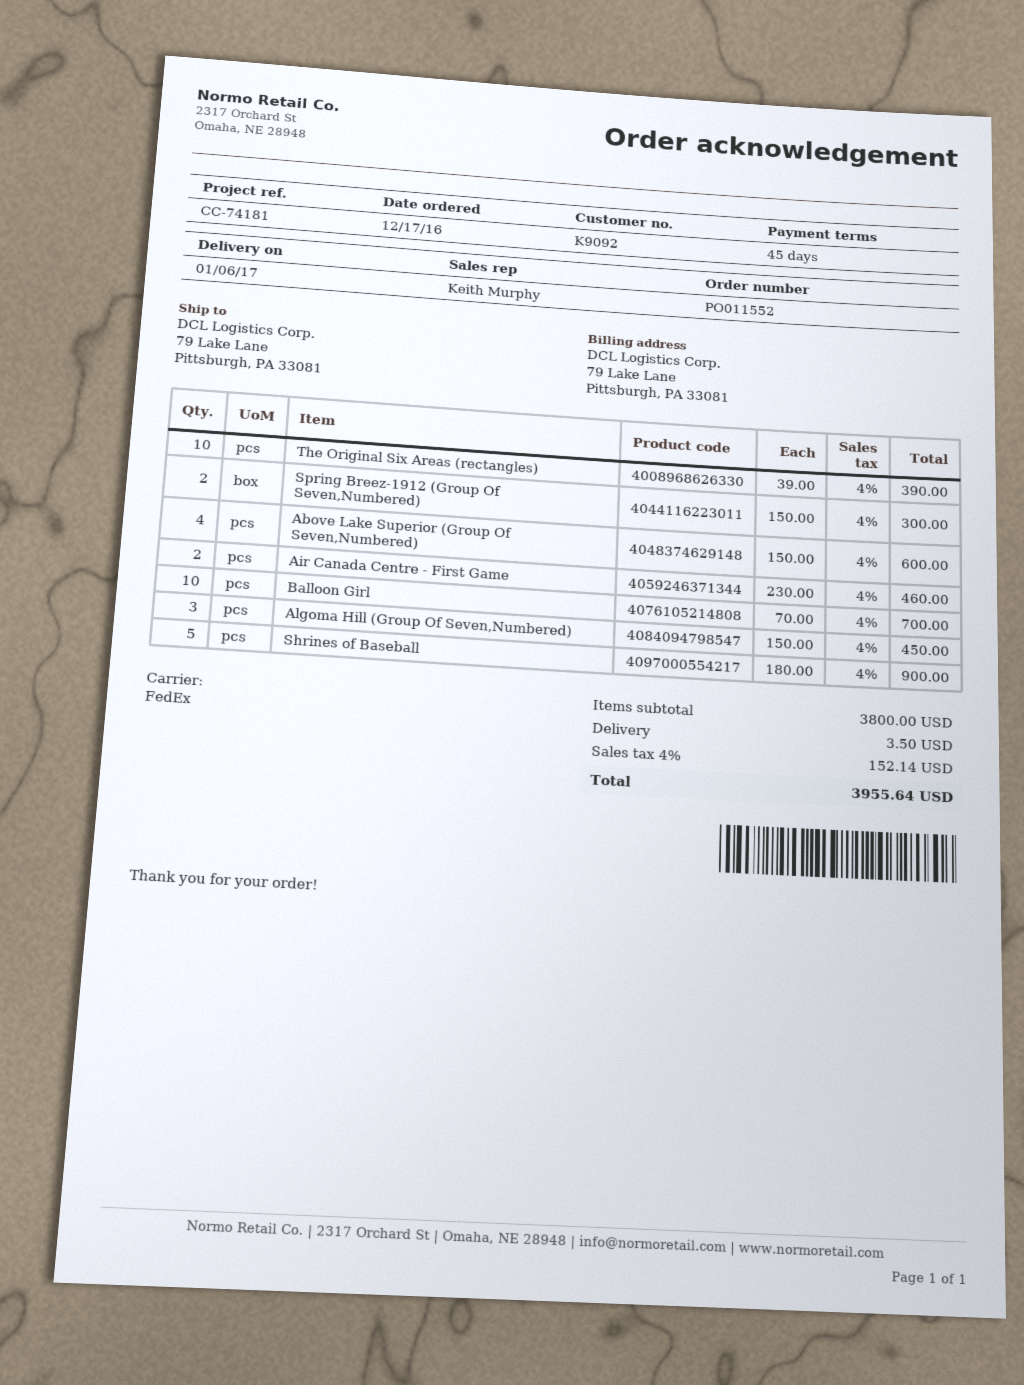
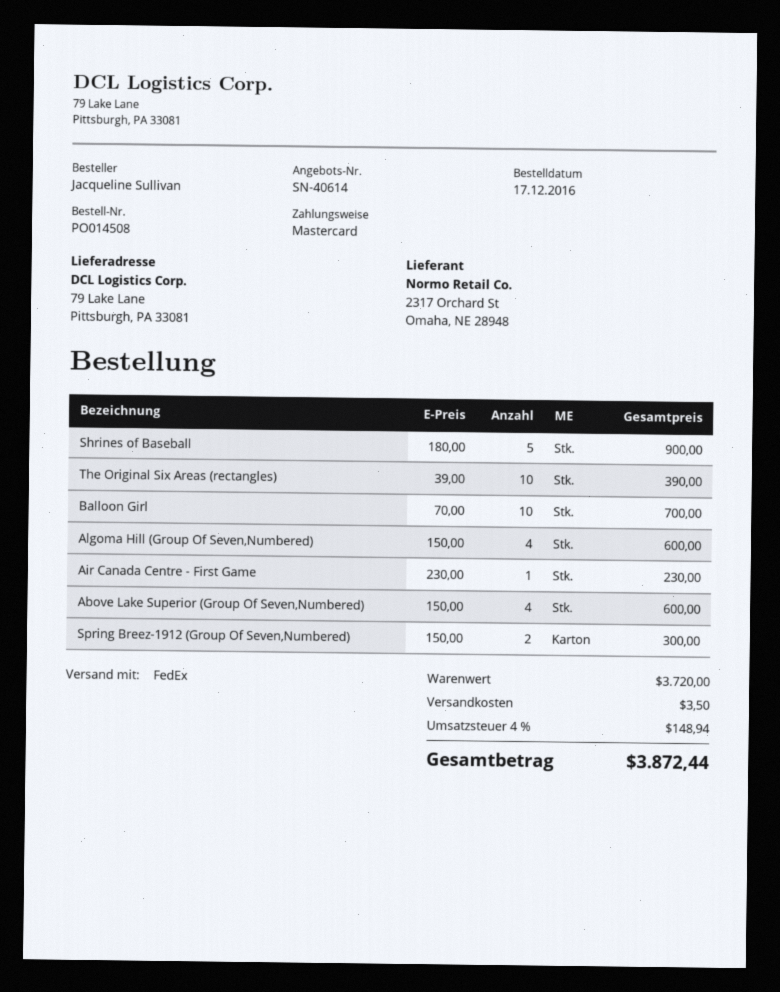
order number: PO011552 -> PO014508
Air Canada Centre - First Game: 2 x 230.00 = 460.00 -> 1 x 230.00 = 230.00
Algoma Hill (Group Of Seven,Numbered): 3 x 150.00 = 450.00 -> 4 x 150.00 = 600.00
subtotal: 3800.00 -> 3720.00
tax: 4% = 152.14 -> 4% = 148.94
total: 3955.64 -> 3872.44

